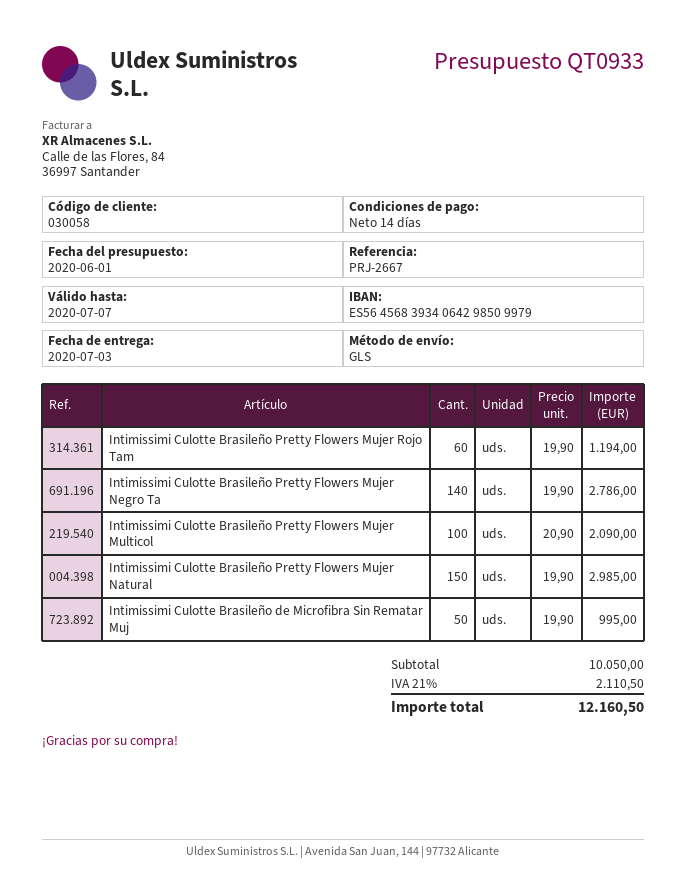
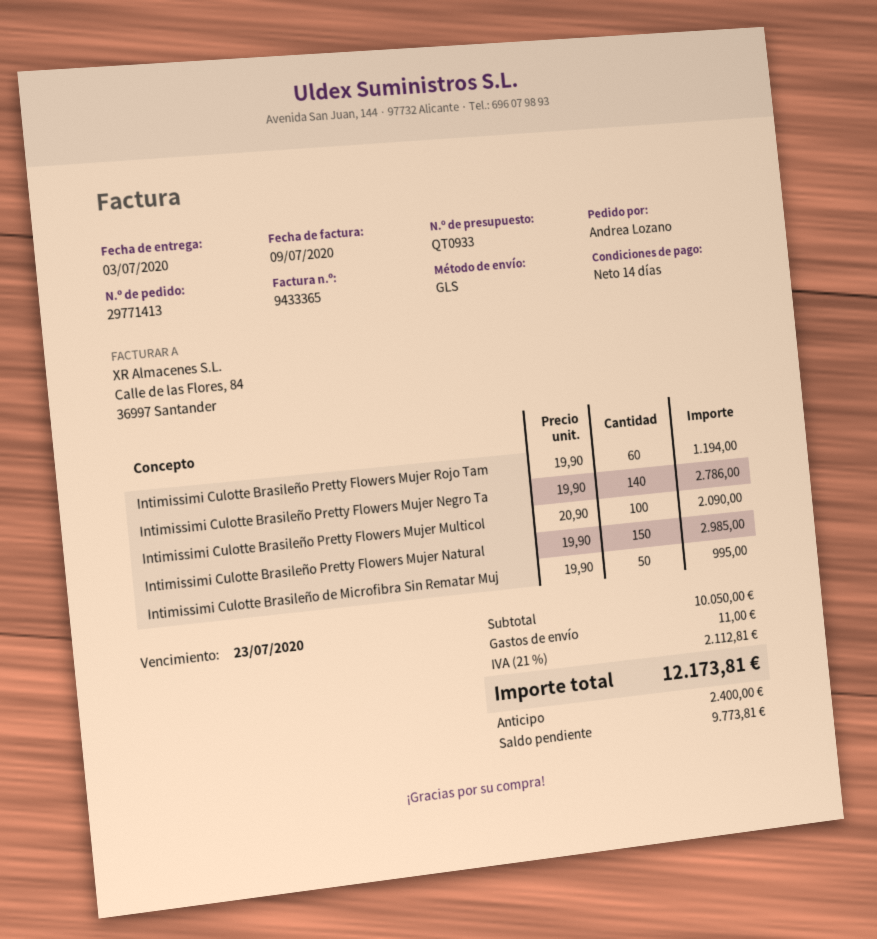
shipping: none -> 11.00
tax: 21% = 2110.50 -> 21% = 2112.81
total: 12160.50 -> 12173.81

